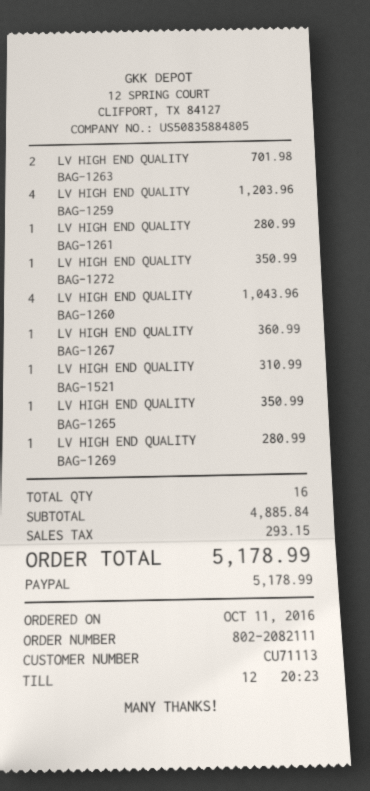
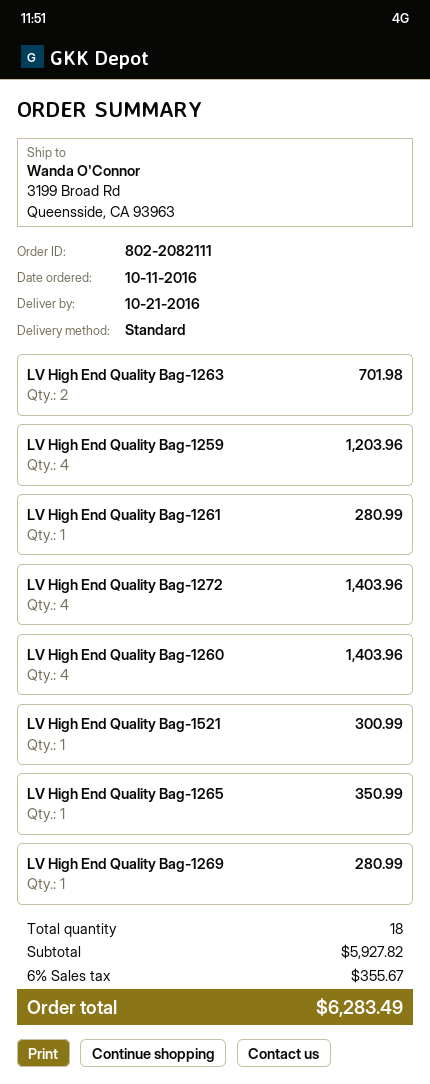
LV HIGH END QUALITY BAG-1272: 1 for 350.99 -> 4 for 1403.96
LV HIGH END QUALITY BAG-1260: 4 for 1043.96 -> 4 for 1403.96
LV HIGH END QUALITY BAG-1267: 1 for 360.99 -> none
LV HIGH END QUALITY BAG-1521: 1 for 310.99 -> 1 for 300.99
total quantity: 16 -> 18
subtotal: 4885.84 -> 5927.82
tax: 293.15 -> 355.67
total: 5178.99 -> 6283.49

